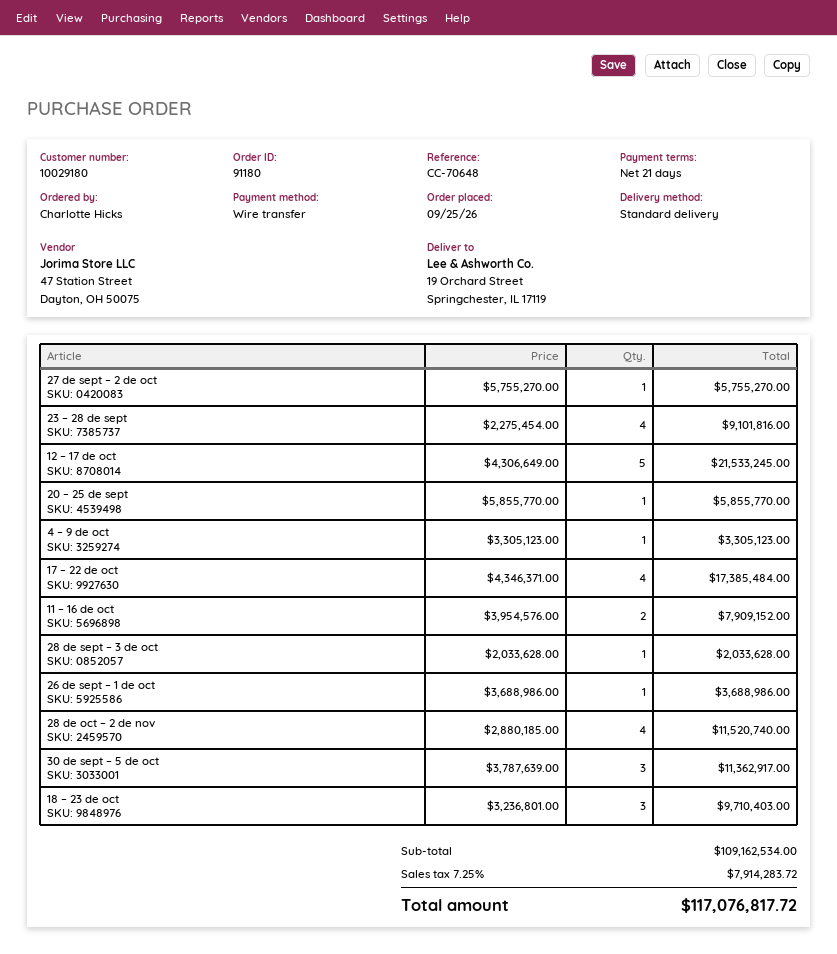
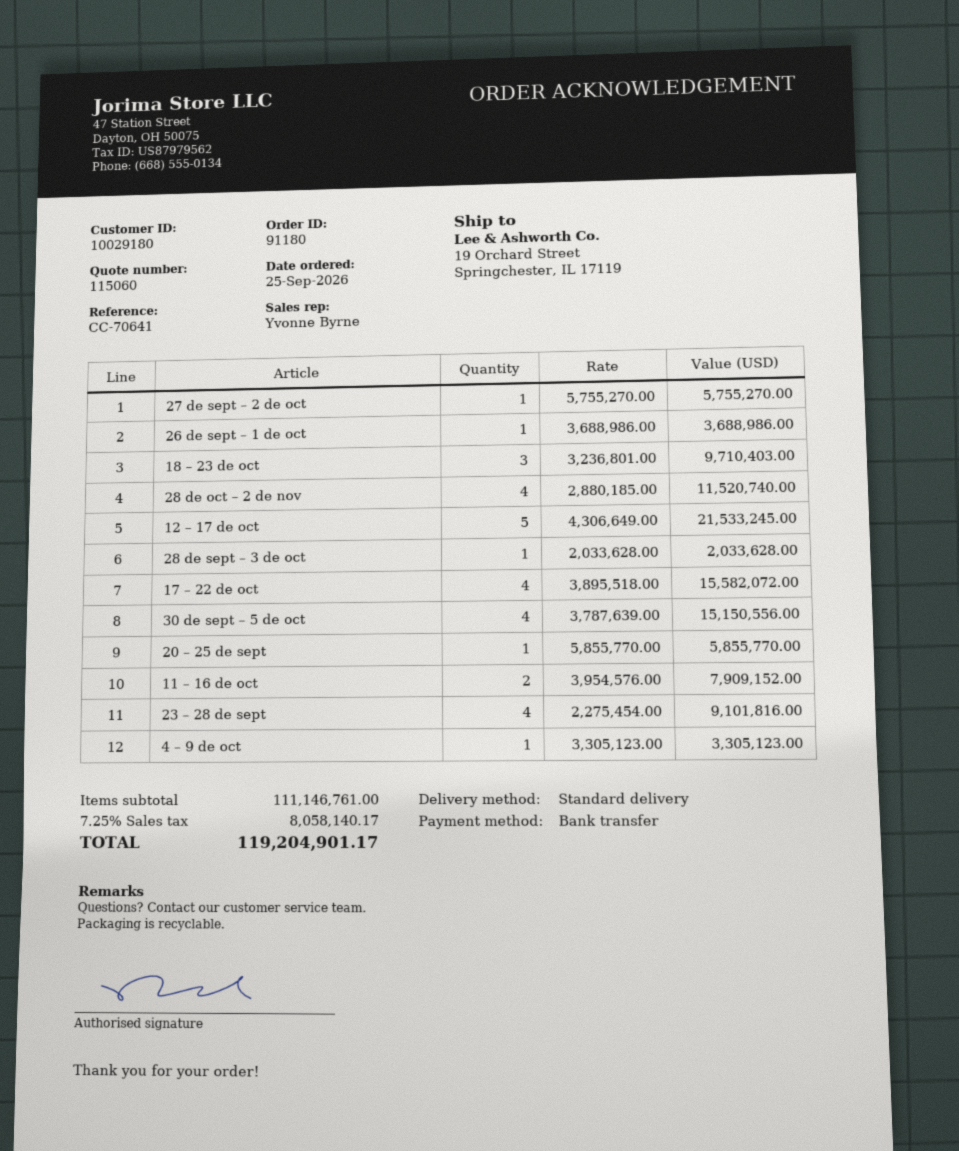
reference: CC-70648 -> CC-70641
17 – 22 de oct: 4 x 4346371.00 = 17385484.00 -> 4 x 3895518.00 = 15582072.00
30 de sept – 5 de oct: 3 x 3787639.00 = 11362917.00 -> 4 x 3787639.00 = 15150556.00
subtotal: 109162534.00 -> 111146761.00
tax: 7.25% = 7914283.72 -> 7.25% = 8058140.17
total: 117076817.72 -> 119204901.17

